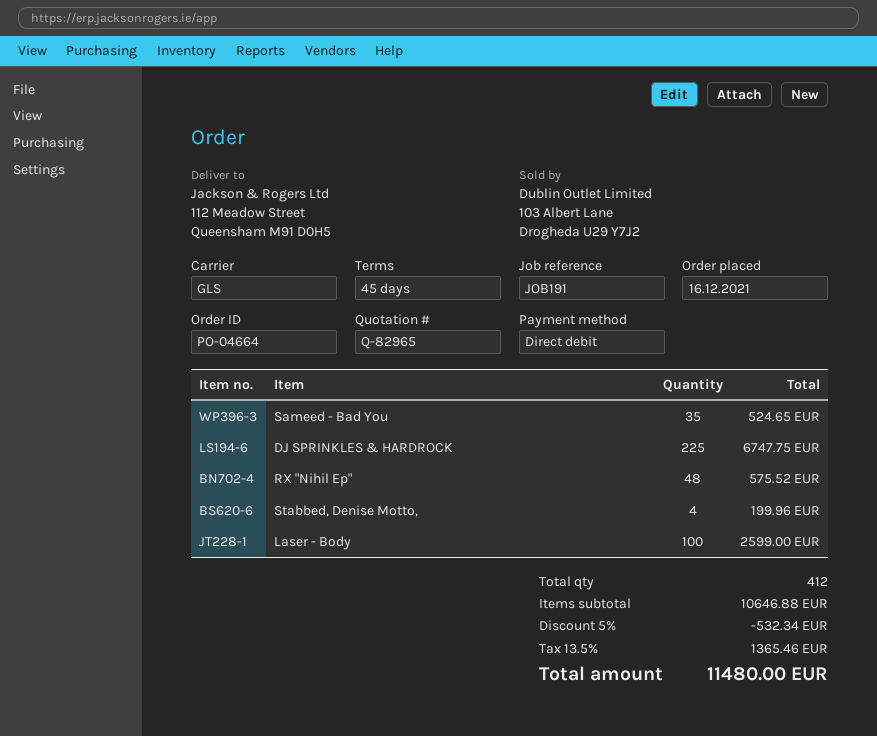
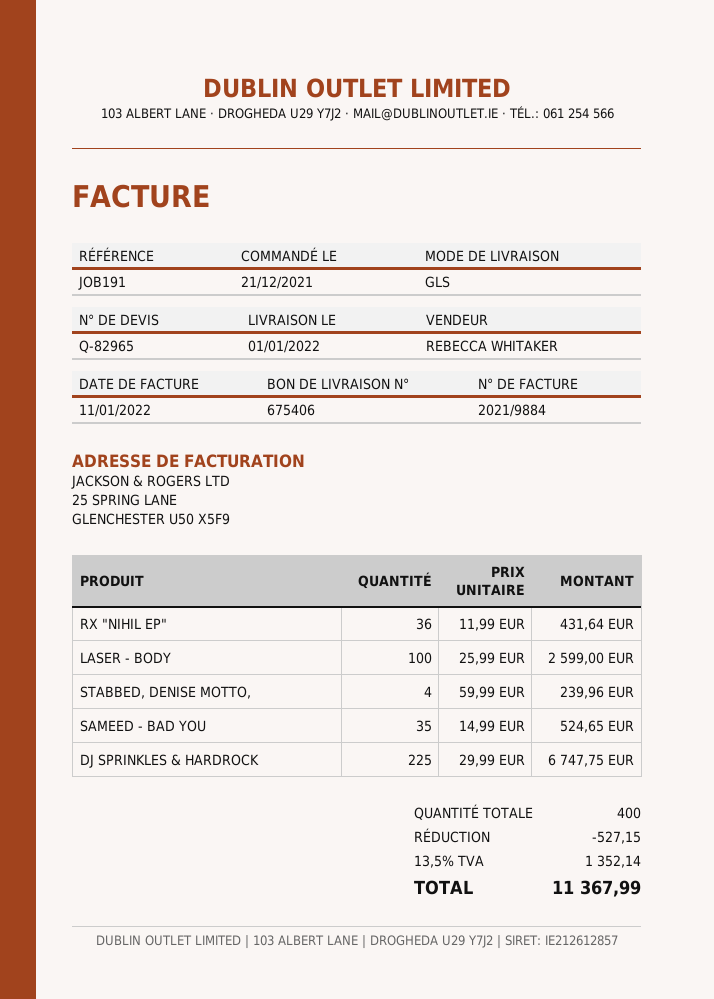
order date: 2021-12-16 -> 2021-12-21
RX "Nihil Ep": 48 for 575.52 -> 36 for 431.64
Stabbed, Denise Motto,: 4 for 199.96 -> 4 for 239.96
total quantity: 412 -> 400
discount: 532.34 -> 527.15
tax: 13.5% = 1365.46 -> 13.5% = 1352.14
total: 11480.00 -> 11367.99

